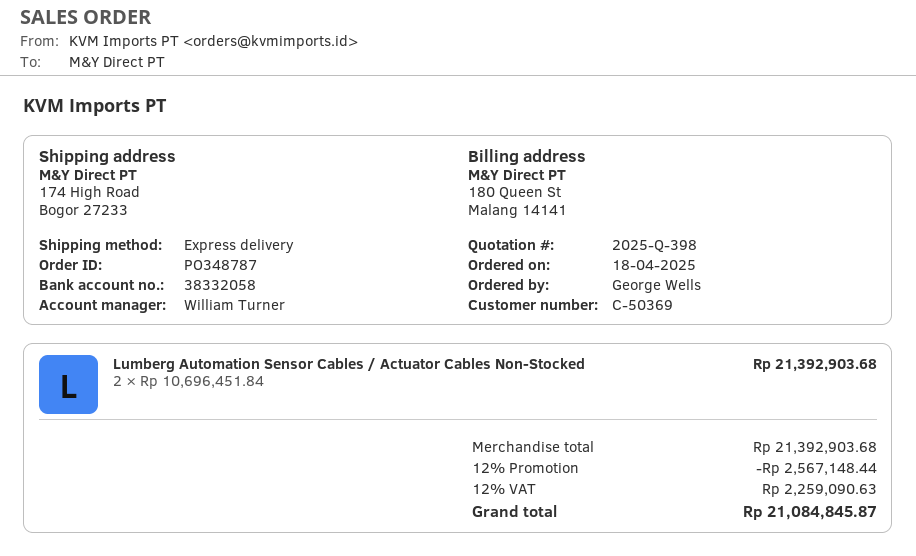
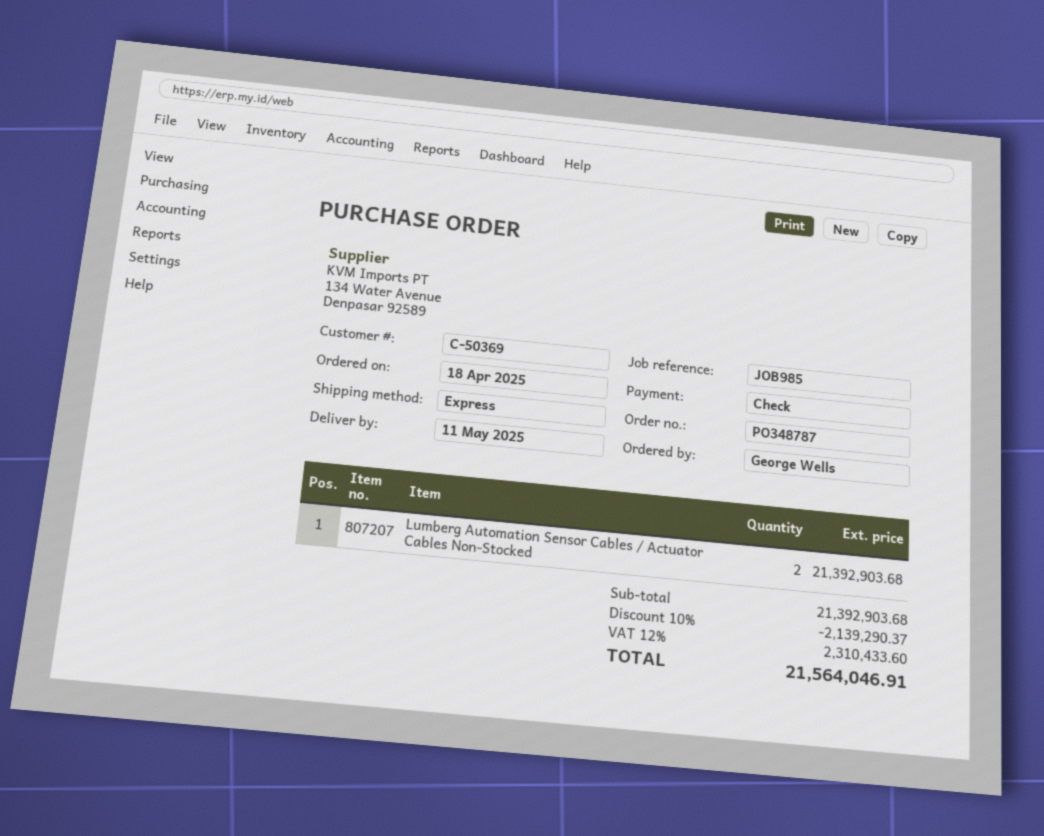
discount: 12% = 2567148.44 -> 10% = 2139290.37
tax: 12% = 2259090.63 -> 12% = 2310433.60
total: 21084845.87 -> 21564046.91

